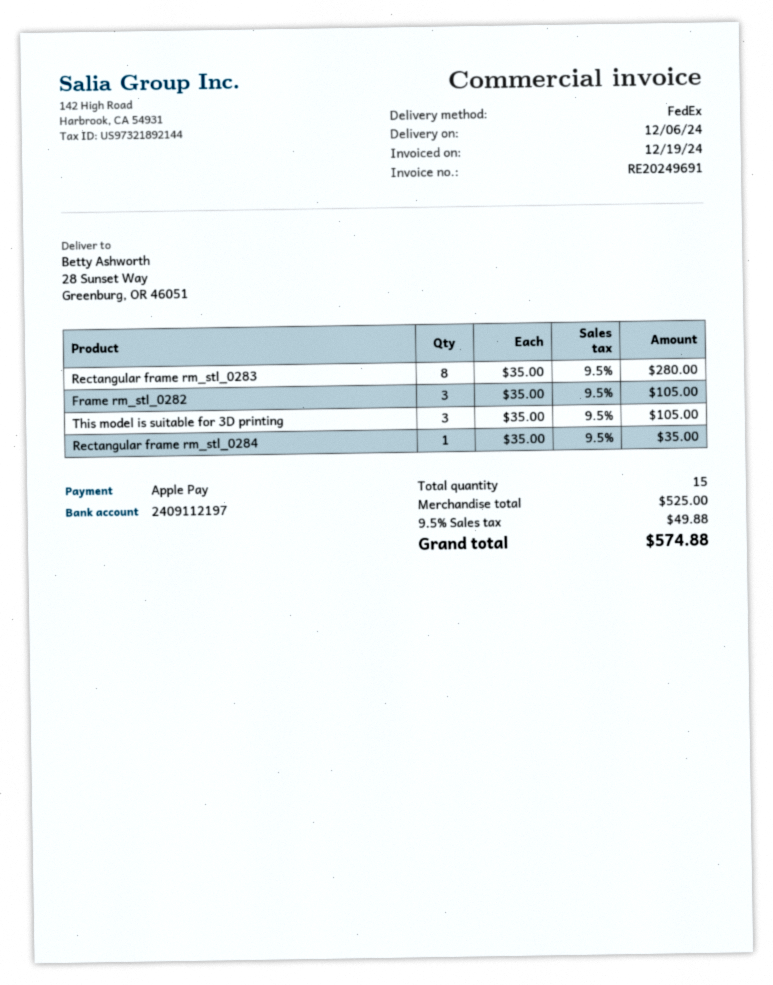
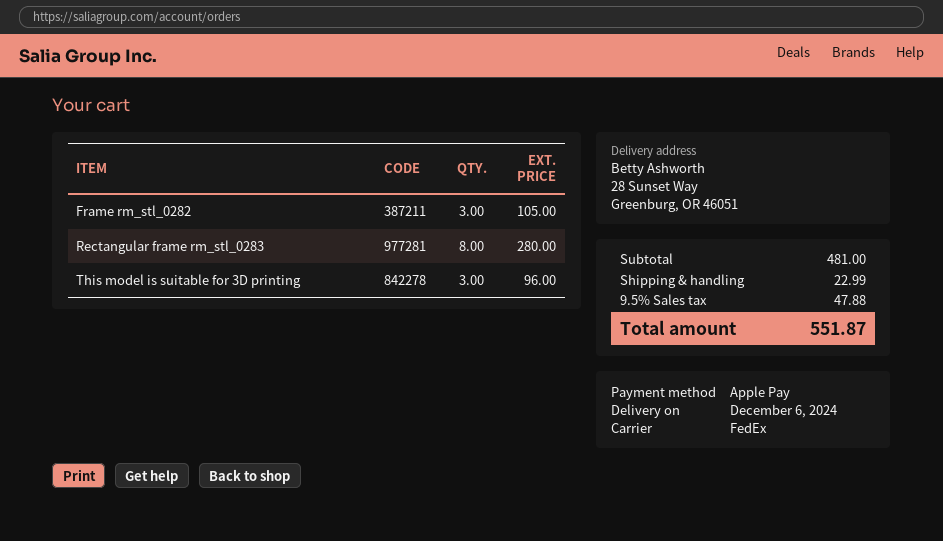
This model is suitable for 3D printing: 3 for 105.00 -> 3 for 96.00
Rectangular frame rm_stl_0284: 1 for 35.00 -> none
subtotal: 525.00 -> 481.00
shipping: none -> 22.99
tax: 9.5% = 49.88 -> 9.5% = 47.88
total: 574.88 -> 551.87

